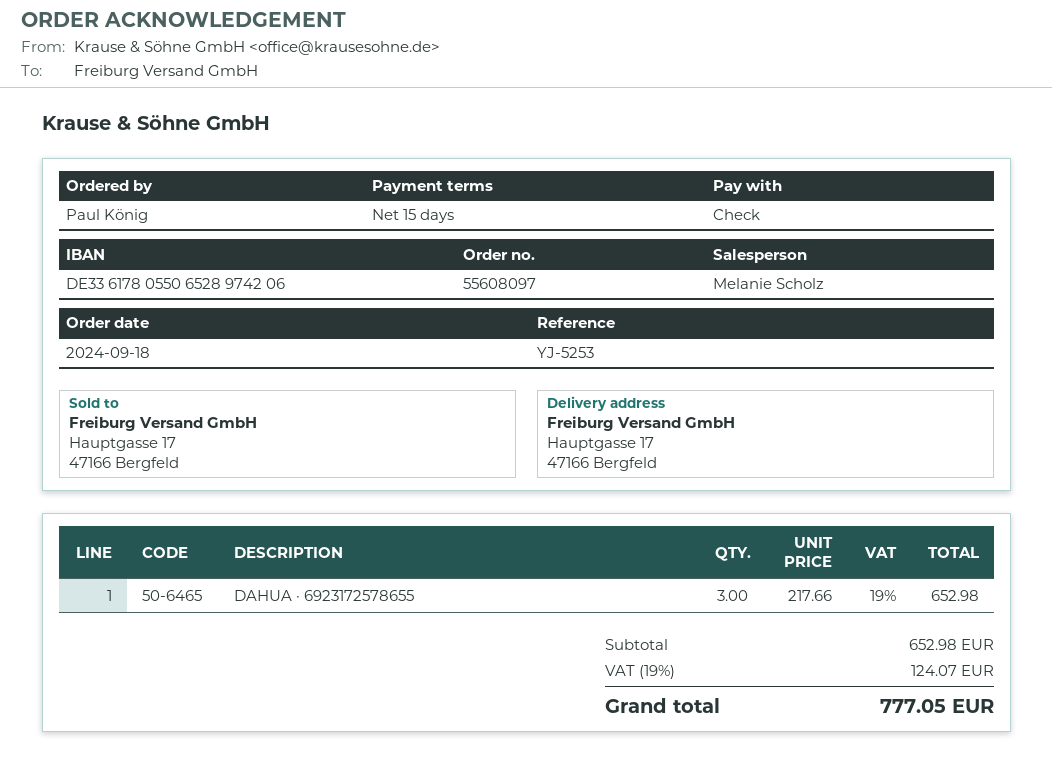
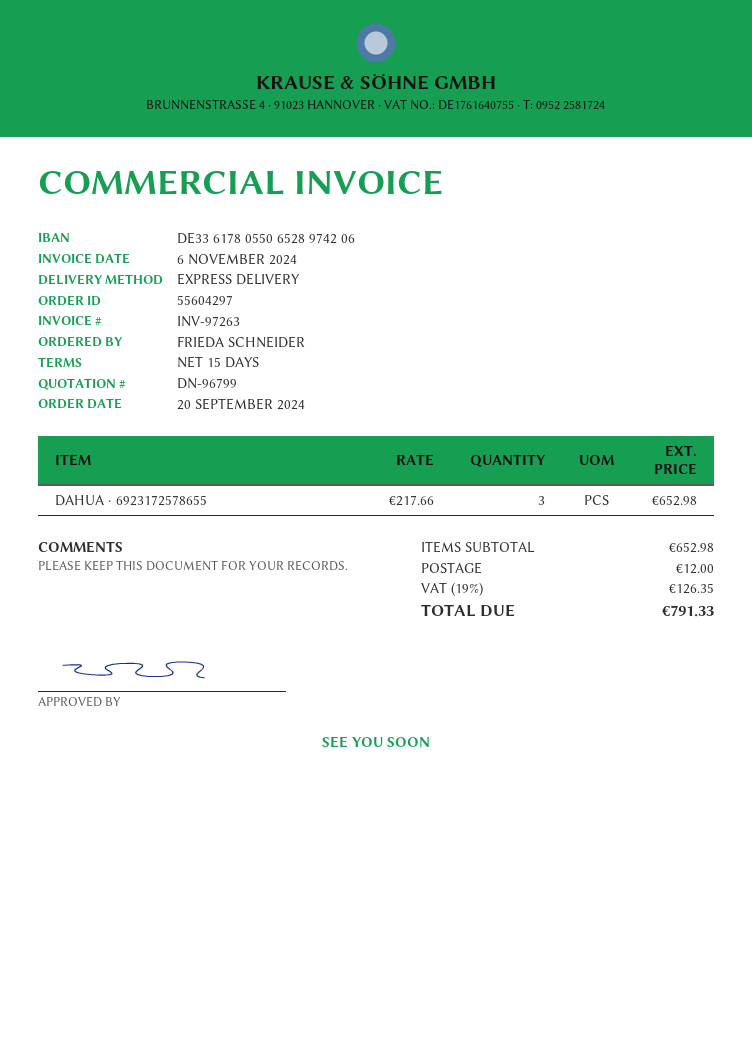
order number: 55608097 -> 55604297
order date: 2024-09-18 -> 2024-09-20
ordered by: Paul König -> FRIEDA SCHNEIDER
shipping: none -> 12.00
tax: 19% = 124.07 -> 19% = 126.35
total: 777.05 -> 791.33

